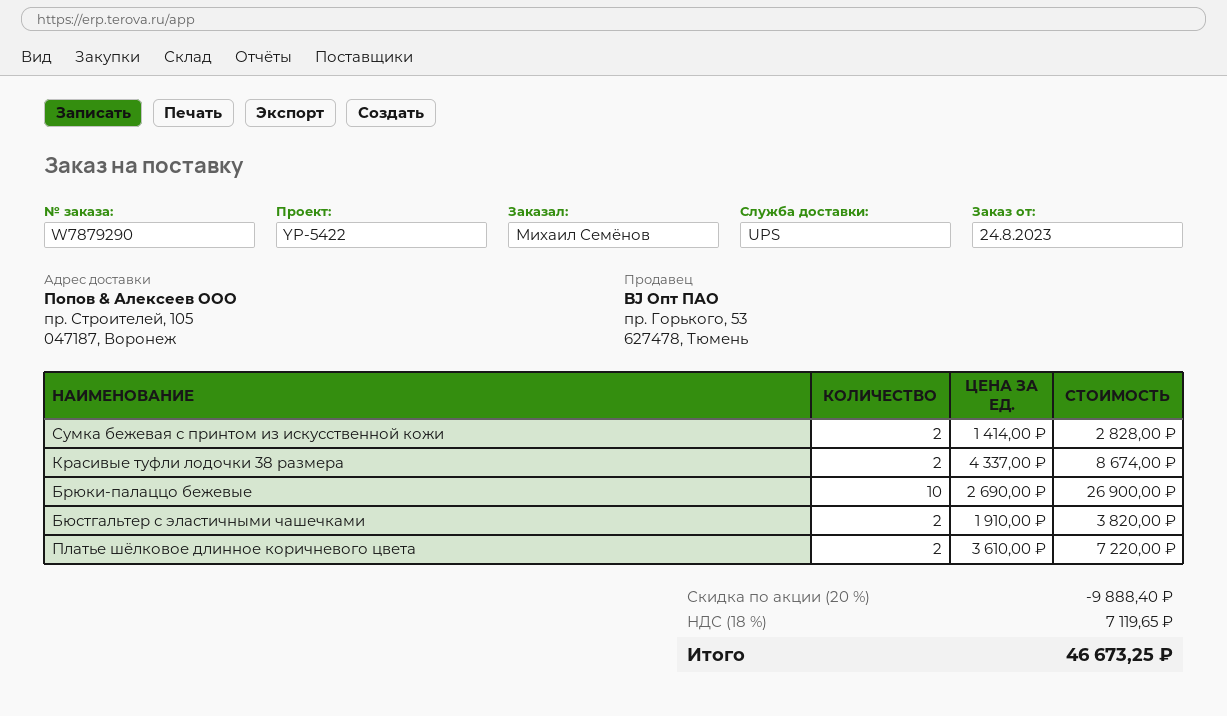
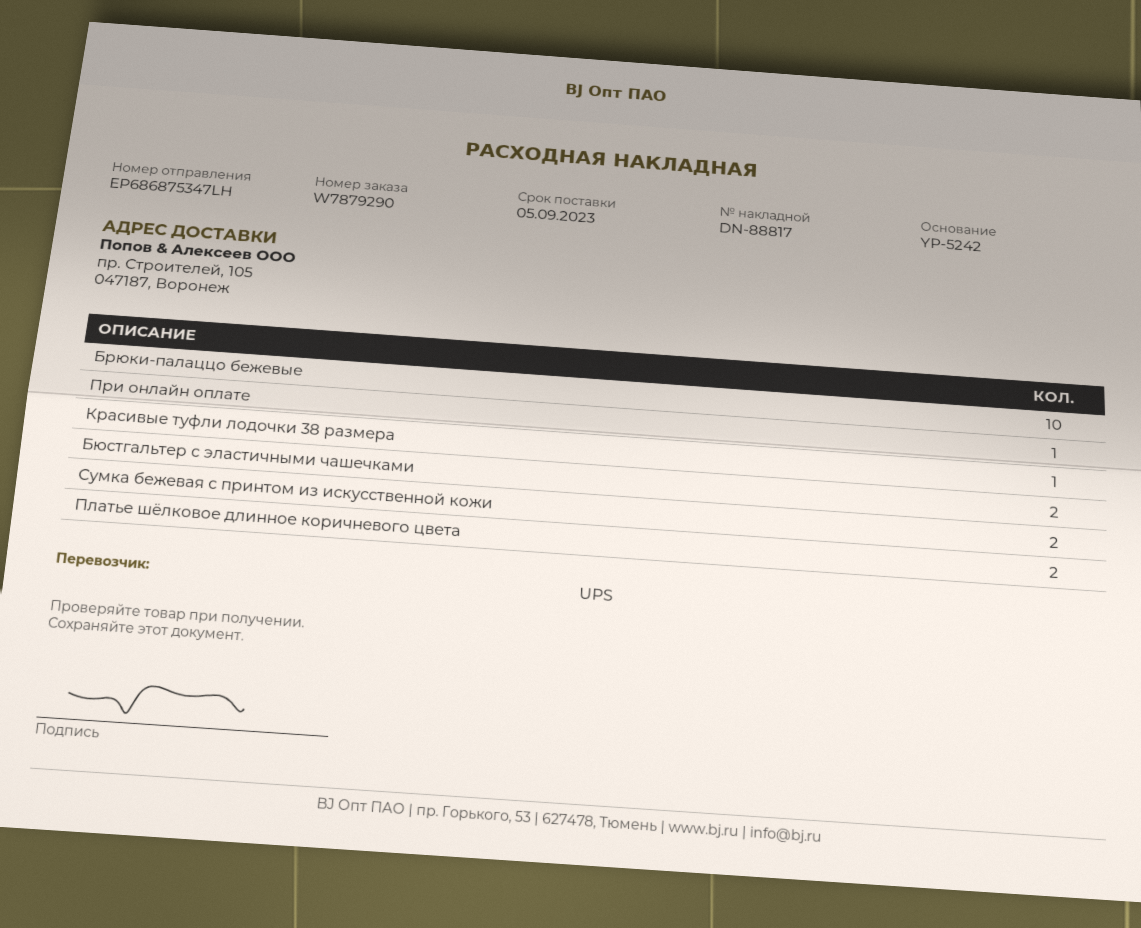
reference: YP-5422 -> YP-5242
Красивые туфли лодочки 38 размера: 2 -> 1
При онлайн оплате: none -> 1

